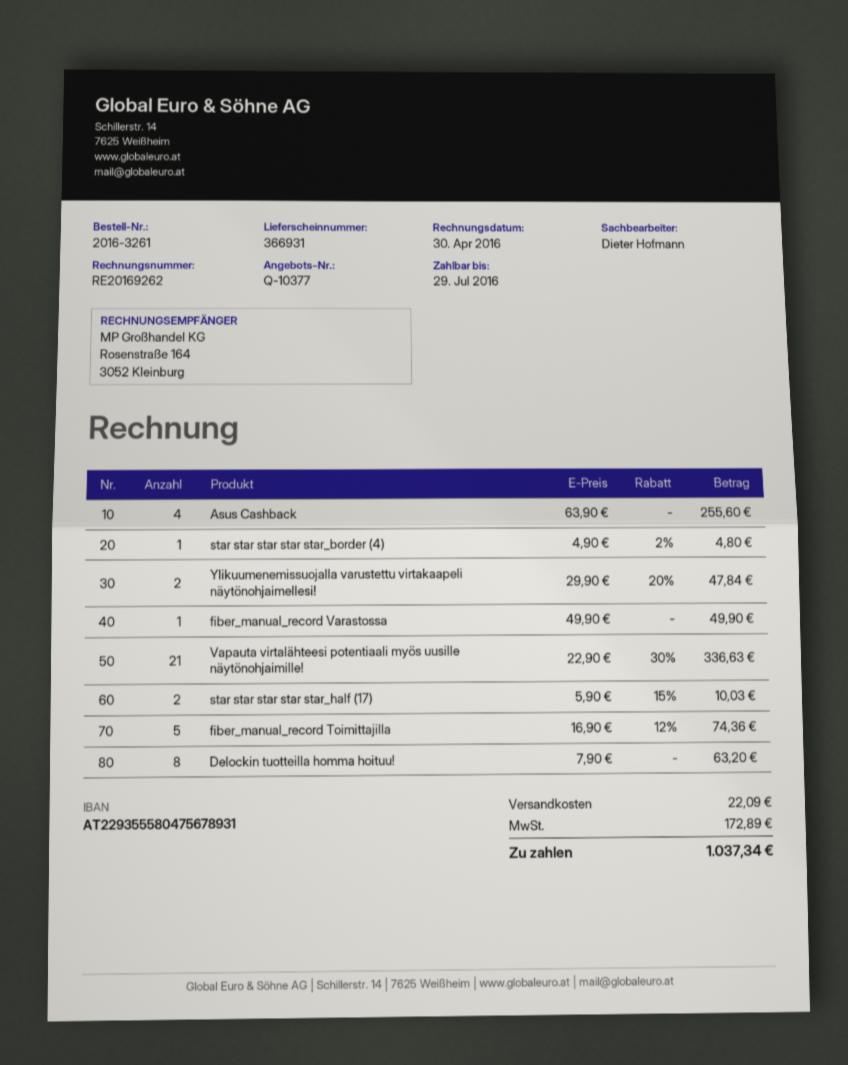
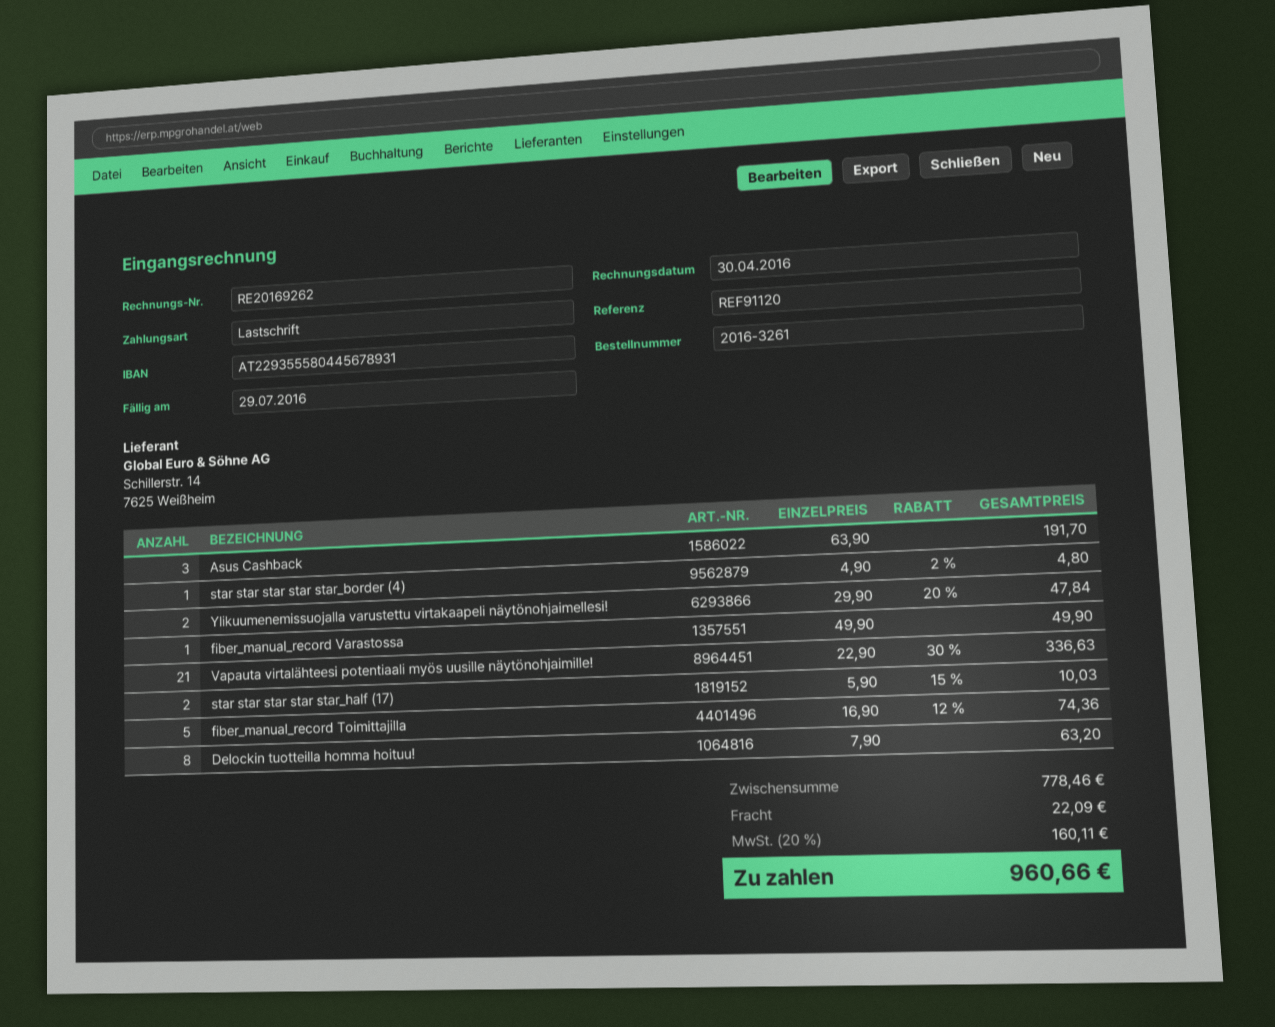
bank account: AT229355580475678931 -> AT229355580445678931
Asus Cashback: 4 x 63.90 = 255.60 -> 3 x 63.90 = 191.70
tax: 172.89 -> 160.11
total: 1037.34 -> 960.66

